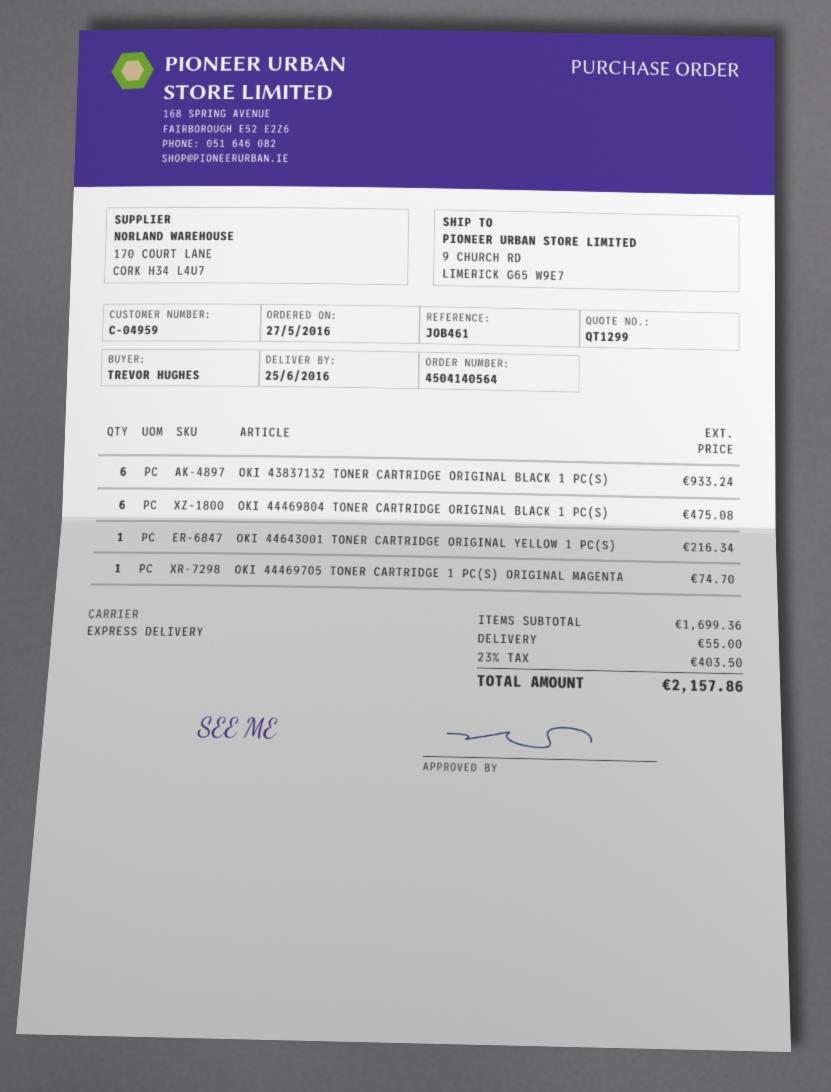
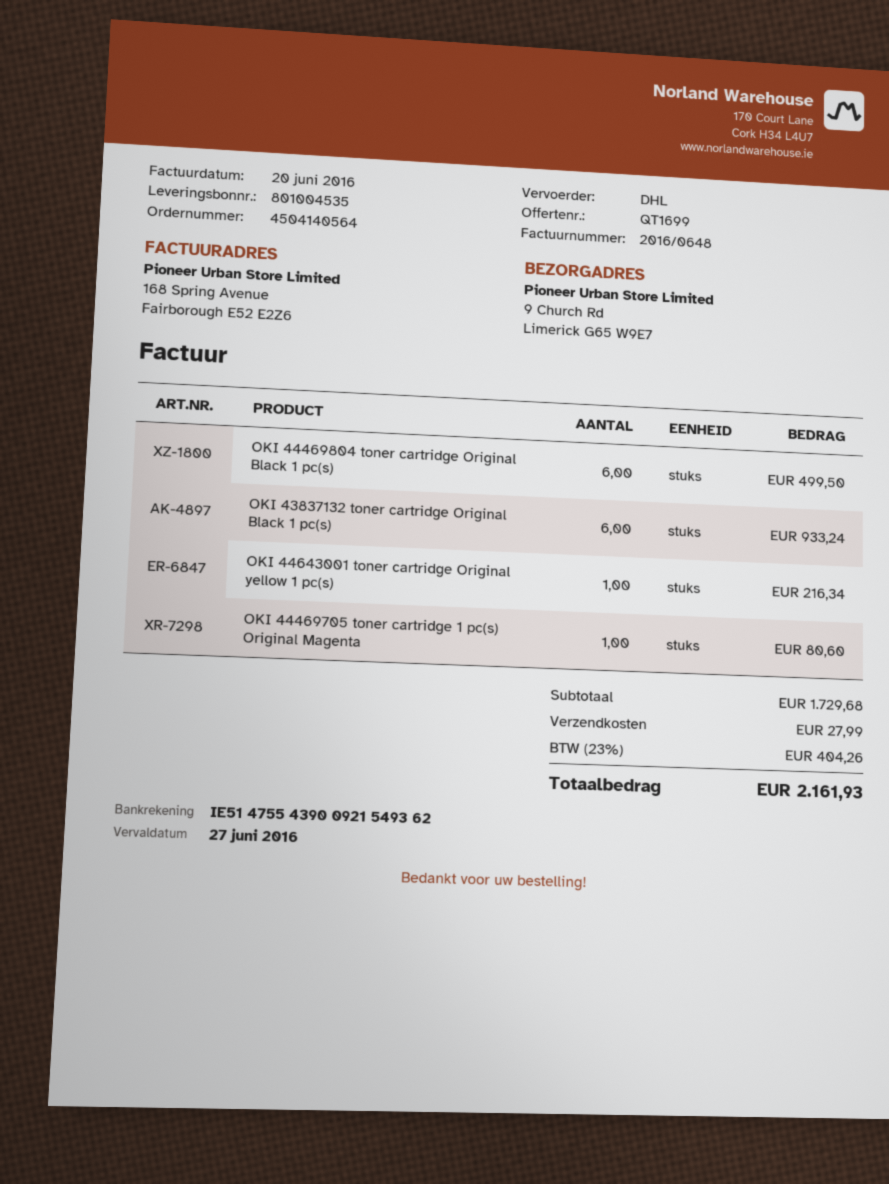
quote number: QT1299 -> QT1699
shipping method: express -> DHL
OKI 44469804 TONER CARTRIDGE ORIGINAL BLACK 1 PC(S): 6 for 475.08 -> 6 for 499.50
OKI 44469705 TONER CARTRIDGE 1 PC(S) ORIGINAL MAGENTA: 1 for 74.70 -> 1 for 80.60
subtotal: 1699.36 -> 1729.68
shipping: 55.00 -> 27.99
tax: 23% = 403.50 -> 23% = 404.26
total: 2157.86 -> 2161.93

